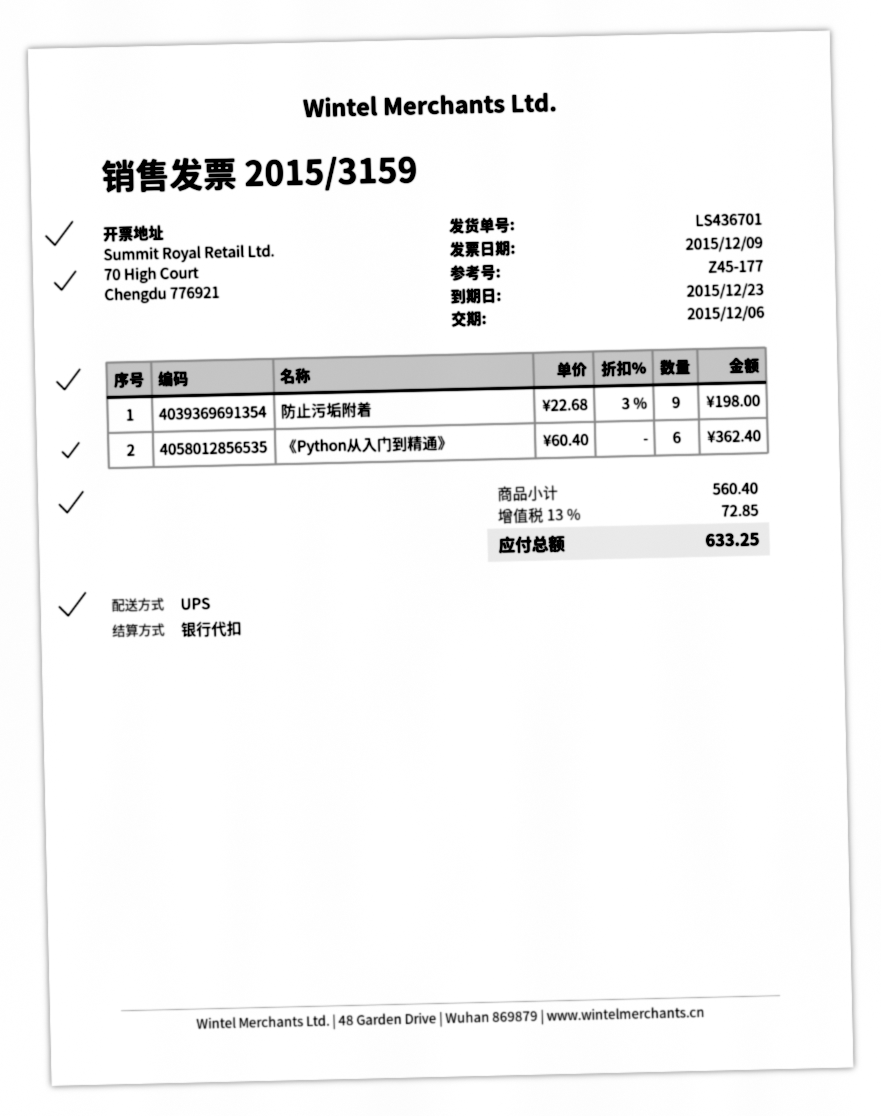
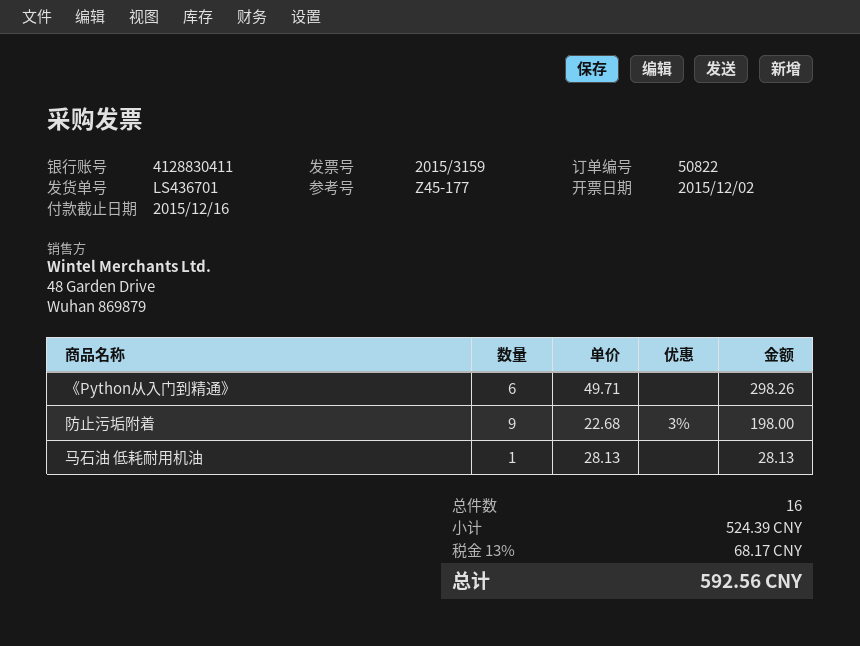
invoice date: 2015-12-09 -> 2015-12-02
due date: 2015-12-23 -> 2015-12-16
《Python从入门到精通》: 6 x 60.40 = 362.40 -> 6 x 49.71 = 298.26
马石油 低耗耐用机油: none -> 1 x 28.13 = 28.13
subtotal: 560.40 -> 524.39
tax: 13% = 72.85 -> 13% = 68.17
total: 633.25 -> 592.56

